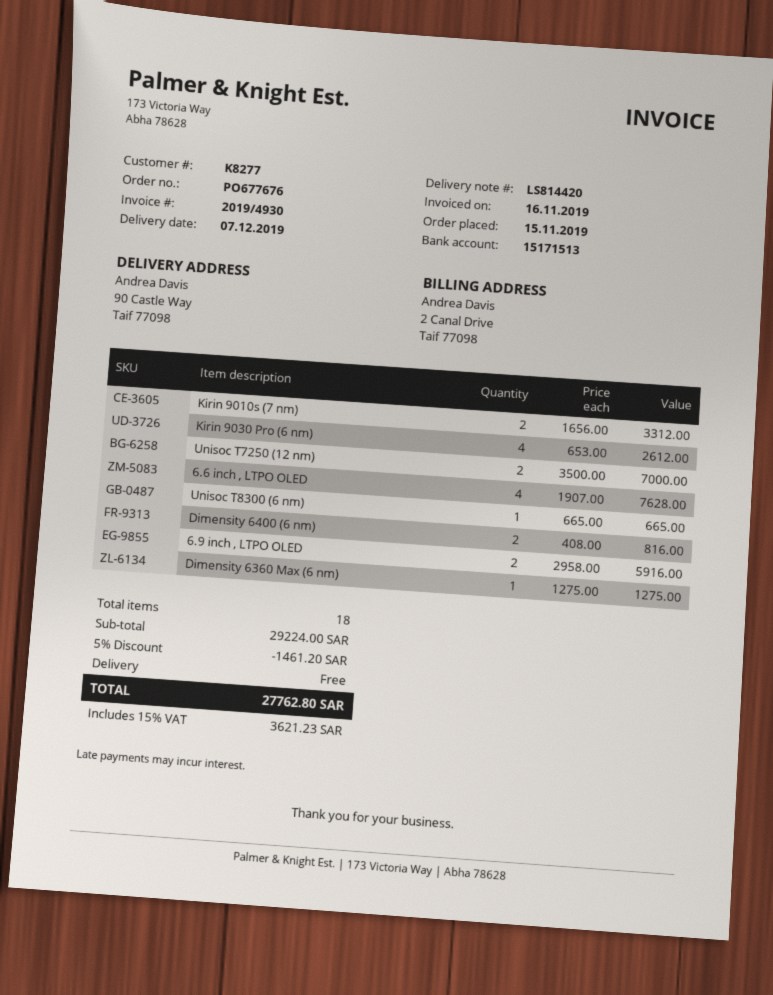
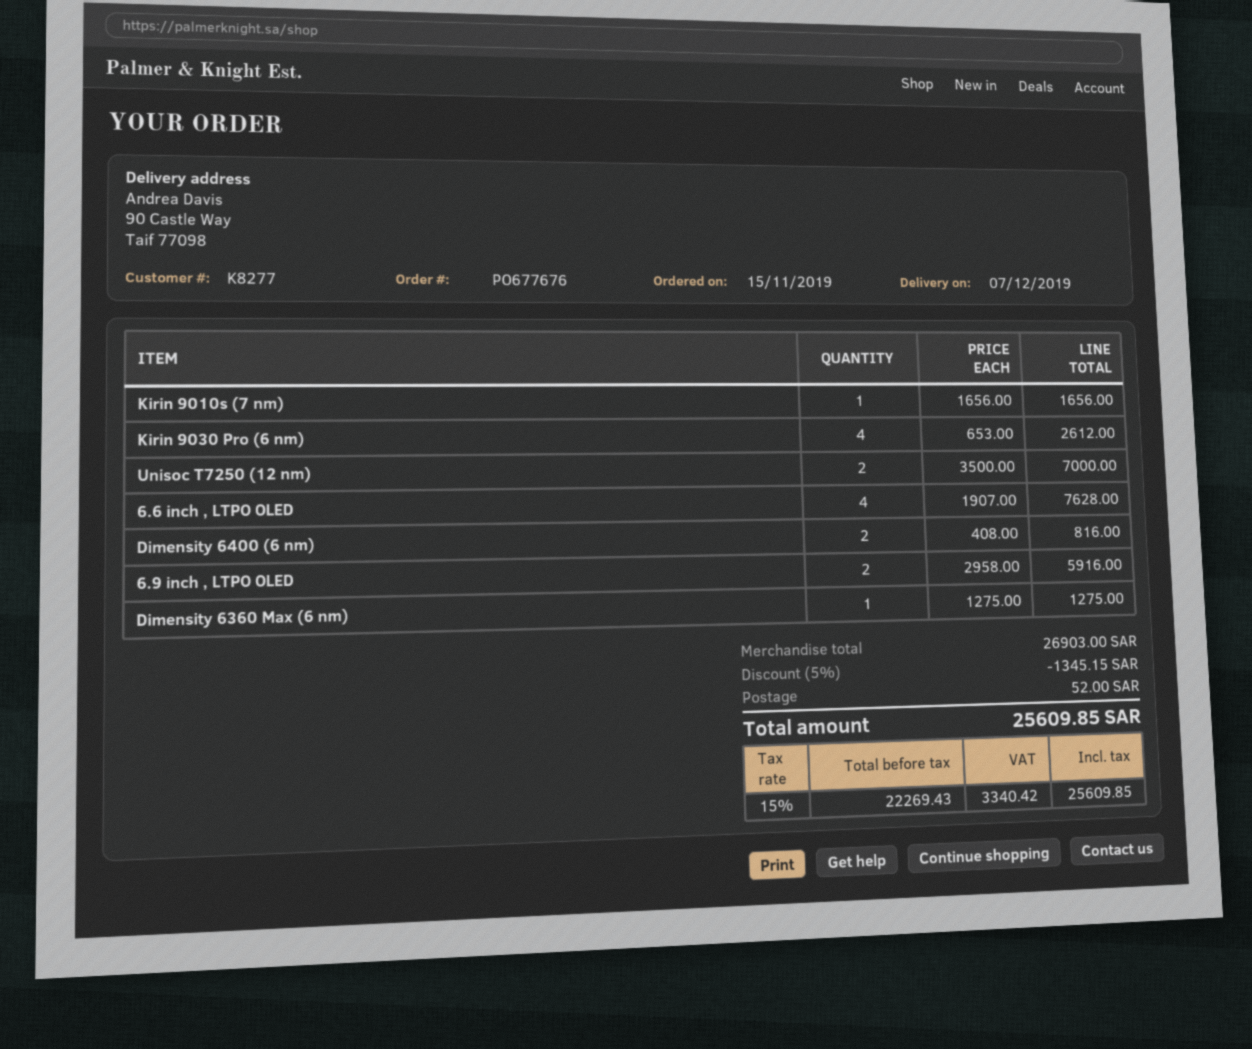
Kirin 9010s (7 nm): 2 x 1656.00 = 3312.00 -> 1 x 1656.00 = 1656.00
Unisoc T8300 (6 nm): 1 x 665.00 = 665.00 -> none
subtotal: 29224.00 -> 26903.00
discount: 5% = 1461.20 -> 5% = 1345.15
shipping: 0.00 -> 52.00
tax: 15% = 3621.23 -> 15% = 3340.42
total: 27762.80 -> 25609.85

